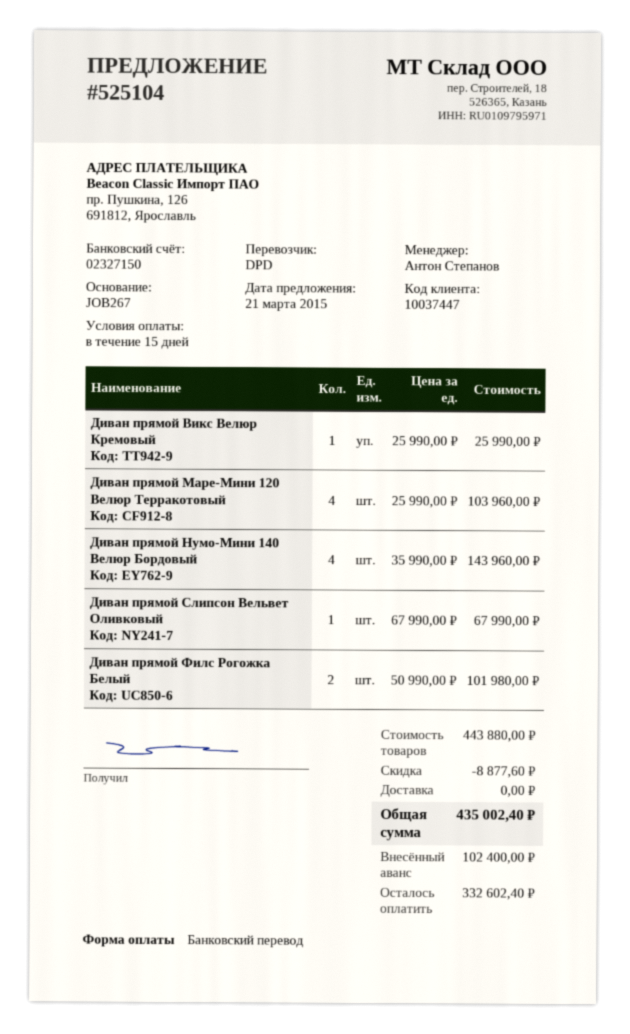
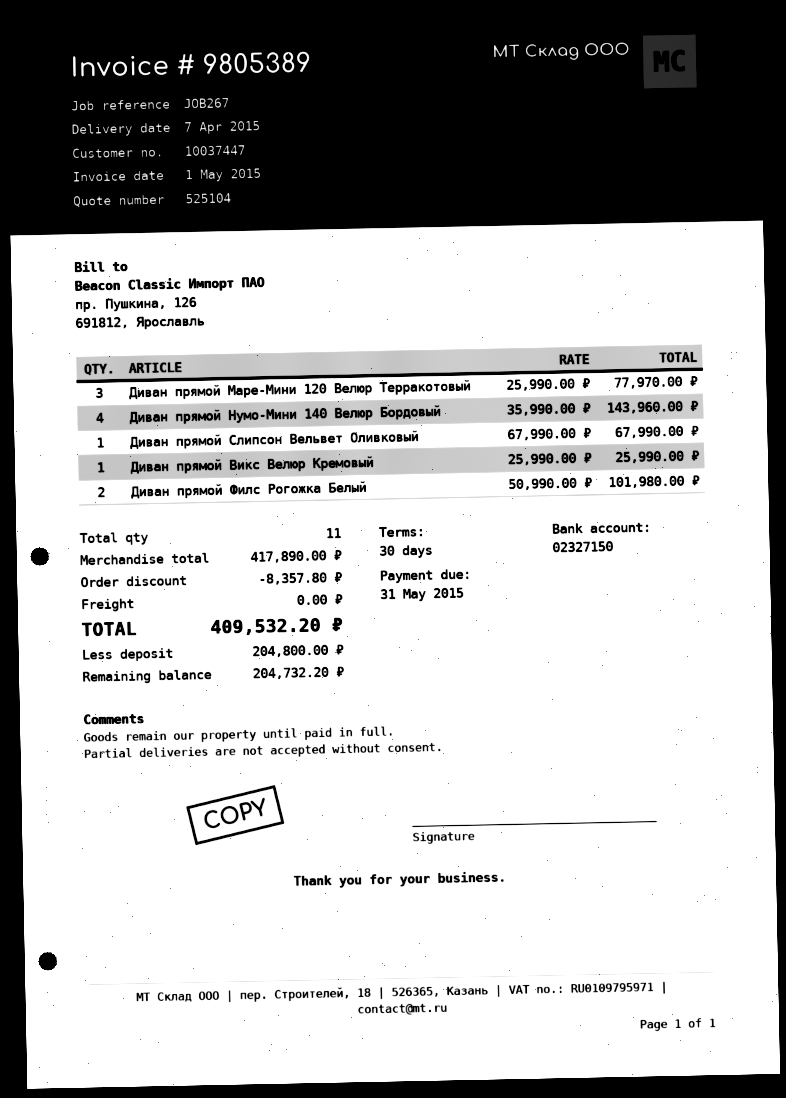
payment terms: 15 days -> 30 days
Диван прямой Маре-Мини 120 Велюр Терракотовый: 4 x 25990.00 = 103960.00 -> 3 x 25990.00 = 77970.00
subtotal: 443880.00 -> 417890.00
discount: 8877.60 -> 8357.80
total: 435002.40 -> 409532.20
deposit: 102400.00 -> 204800.00
balance: 332602.40 -> 204732.20

